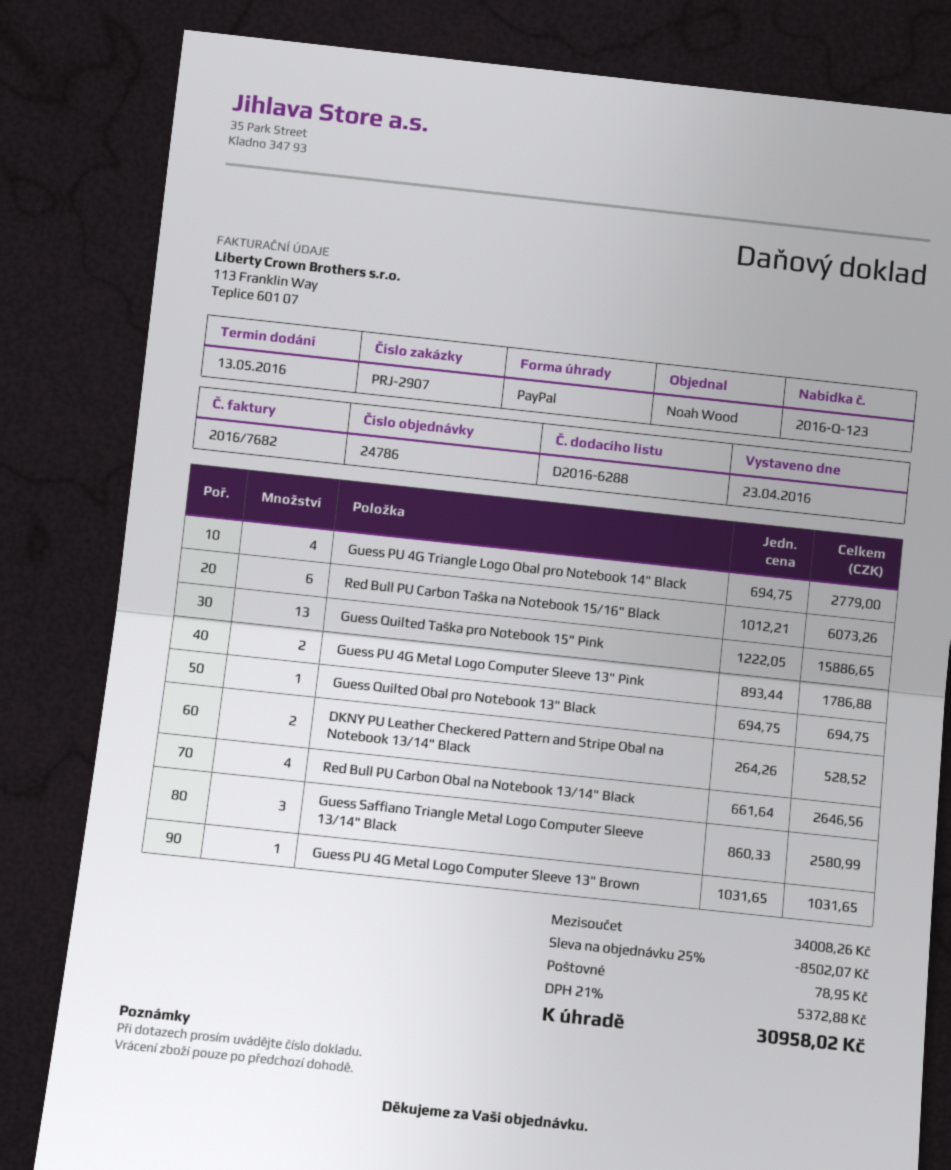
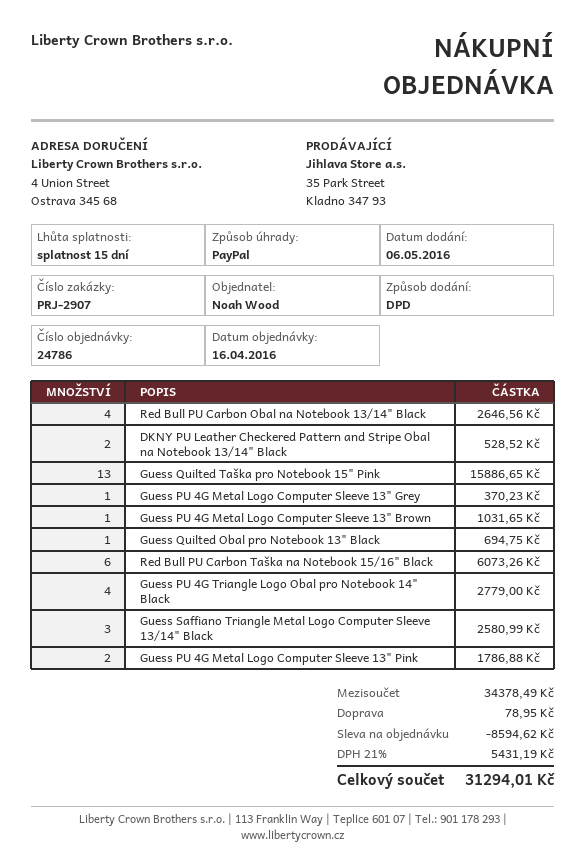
delivery date: 2016-05-13 -> 2016-05-06
Guess PU 4G Metal Logo Computer Sleeve 13" Grey: none -> 1 for 370.23
subtotal: 34008.26 -> 34378.49
discount: 8502.07 -> 8594.62
tax: 21% = 5372.88 -> 21% = 5431.19
total: 30958.02 -> 31294.01

